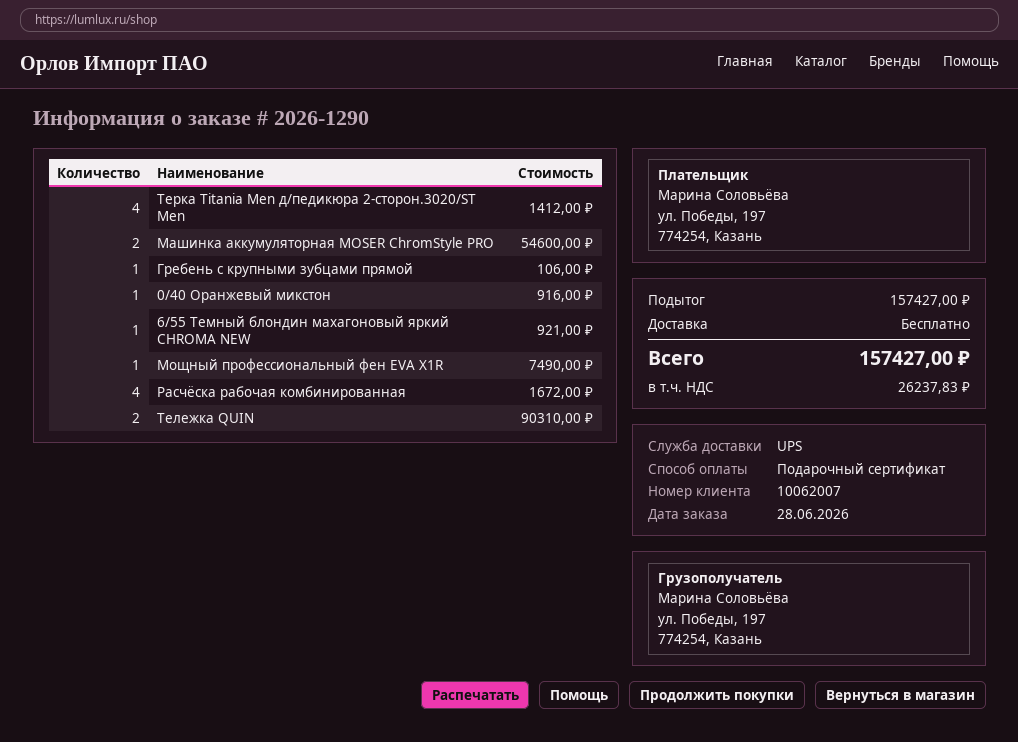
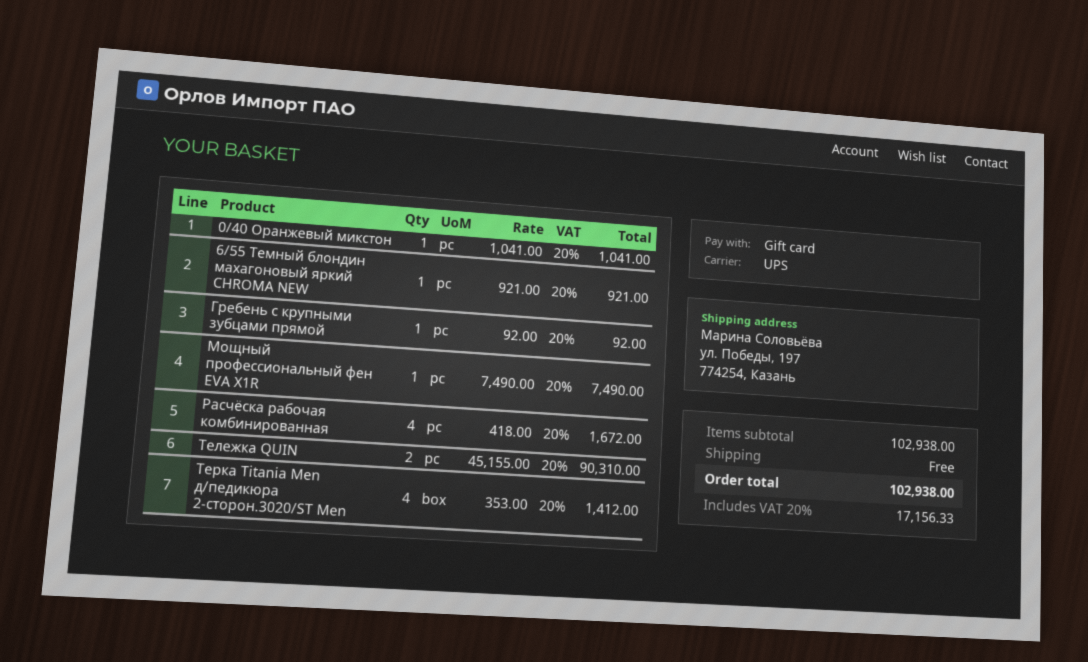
Машинка аккумуляторная MOSER ChromStyle PRO: 2 for 54600.00 -> none
Гребень с крупными зубцами прямой: 1 for 106.00 -> 1 for 92.00
0/40 Оранжевый микстон: 1 for 916.00 -> 1 for 1041.00
subtotal: 157427.00 -> 102938.00
tax: 26237.83 -> 17156.33
total: 157427.00 -> 102938.00

